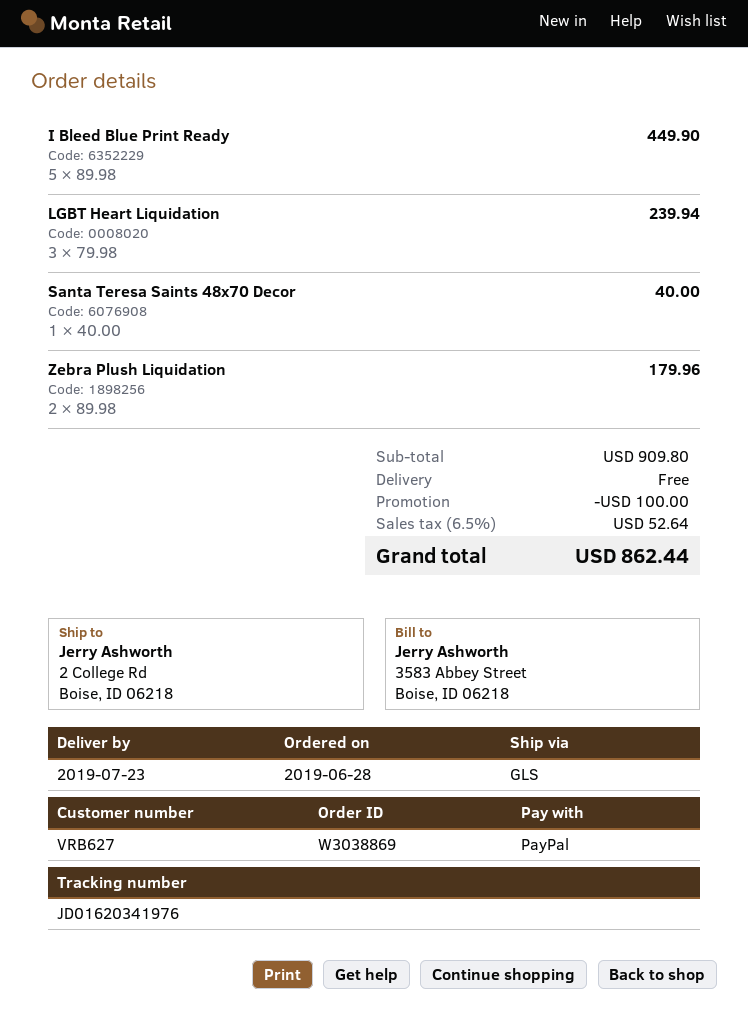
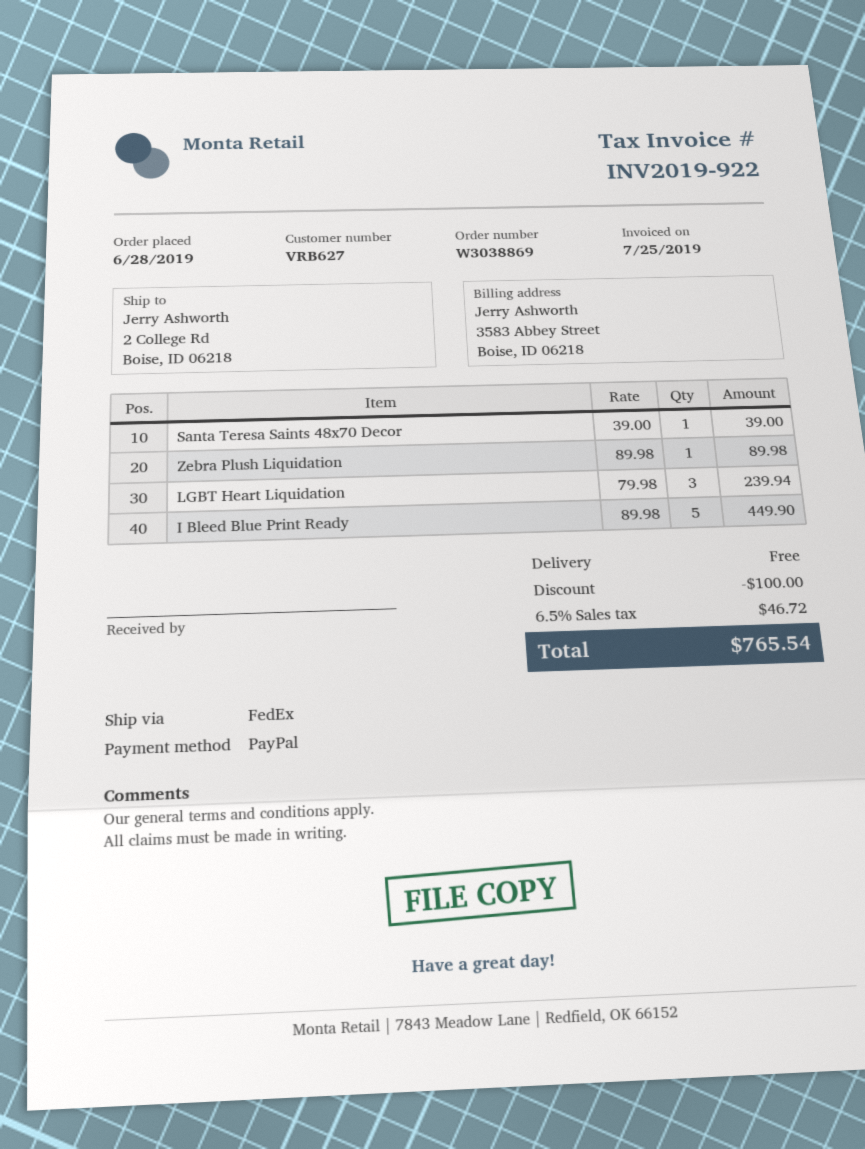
shipping method: GLS -> FedEx
Santa Teresa Saints 48x70 Decor: 1 x 40.00 = 40.00 -> 1 x 39.00 = 39.00
Zebra Plush Liquidation: 2 x 89.98 = 179.96 -> 1 x 89.98 = 89.98
tax: 6.5% = 52.64 -> 6.5% = 46.72
total: 862.44 -> 765.54

